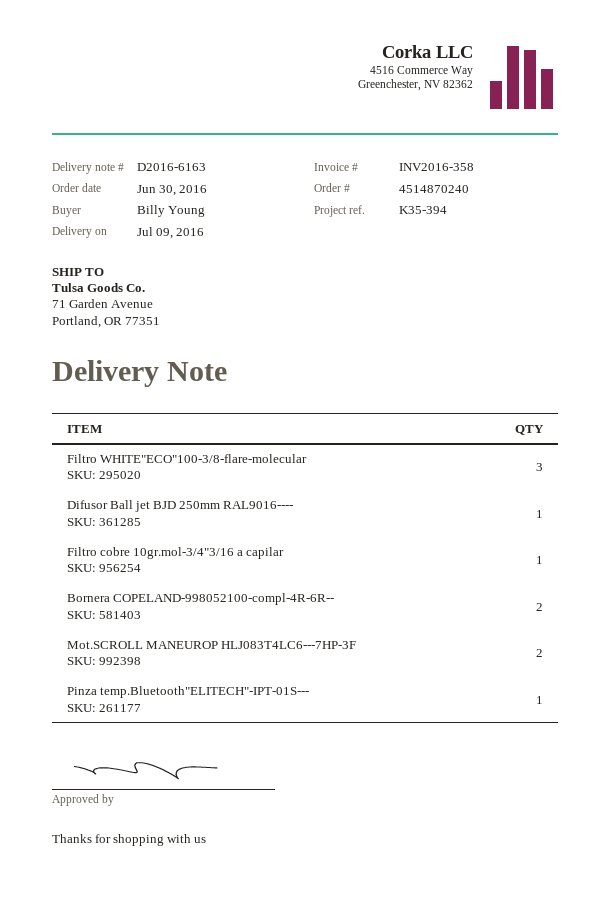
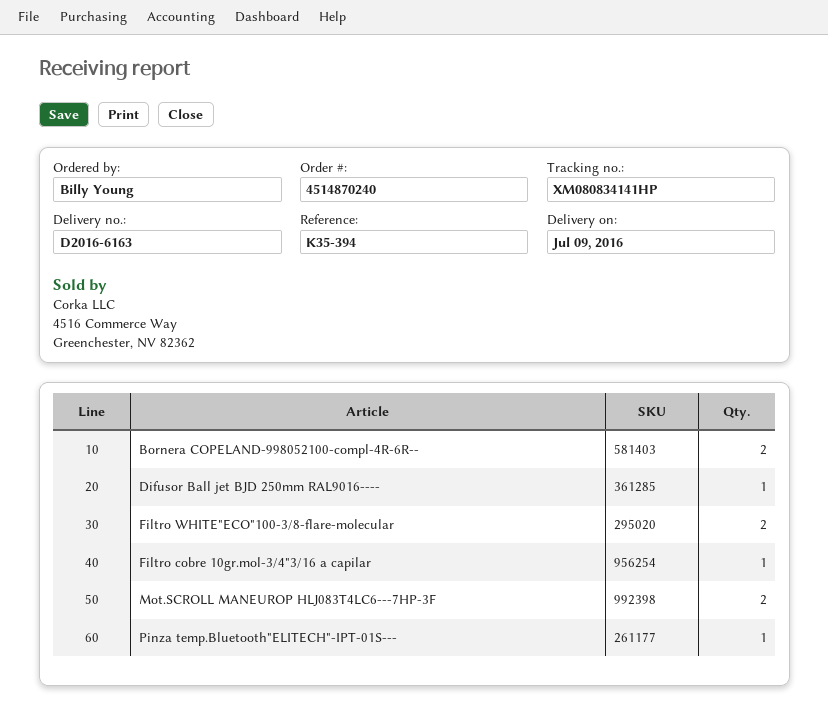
Filtro WHITE"ECO"100-3/8-flare-molecular: 3 -> 2

